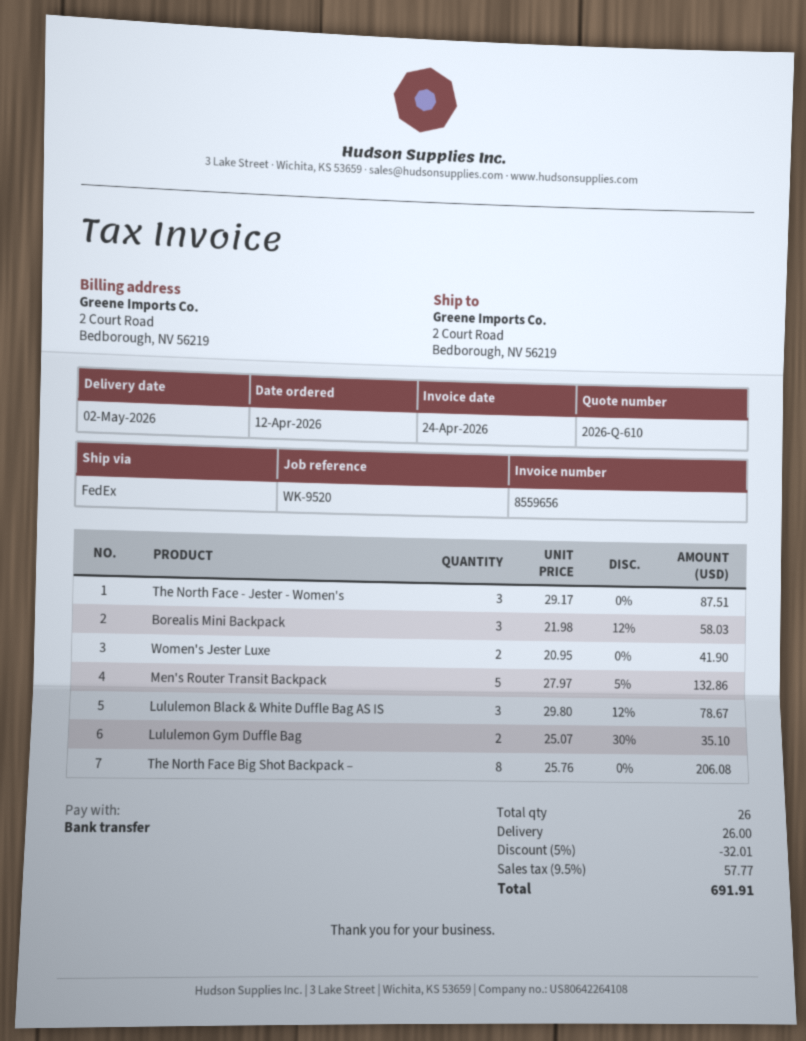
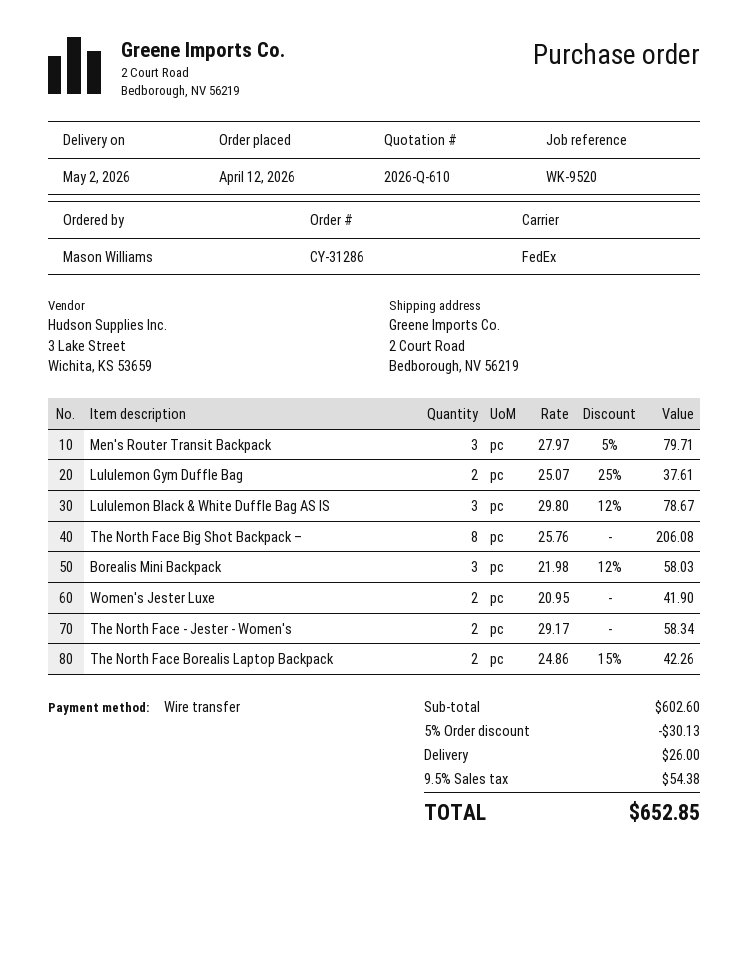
The North Face - Jester - Women's: 3 x 29.17 = 87.51 -> 2 x 29.17 = 58.34
Men's Router Transit Backpack: 5 x 27.97 - 5% = 132.86 -> 3 x 27.97 - 5% = 79.71
Lululemon Gym Duffle Bag: 2 x 25.07 - 30% = 35.10 -> 2 x 25.07 - 25% = 37.61
The North Face Borealis Laptop Backpack: none -> 2 x 24.86 - 15% = 42.26
discount: 5% = 32.01 -> 5% = 30.13
tax: 9.5% = 57.77 -> 9.5% = 54.38
total: 691.91 -> 652.85

